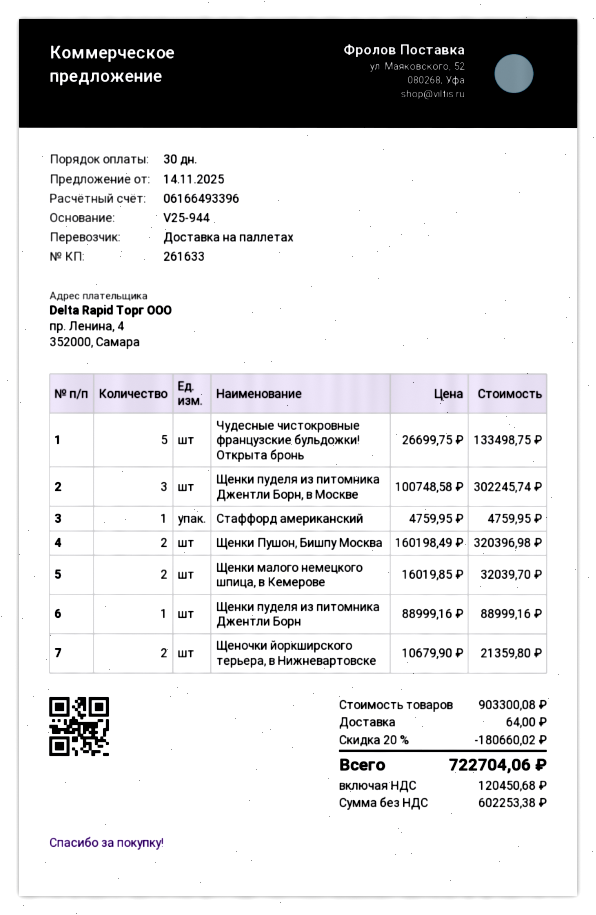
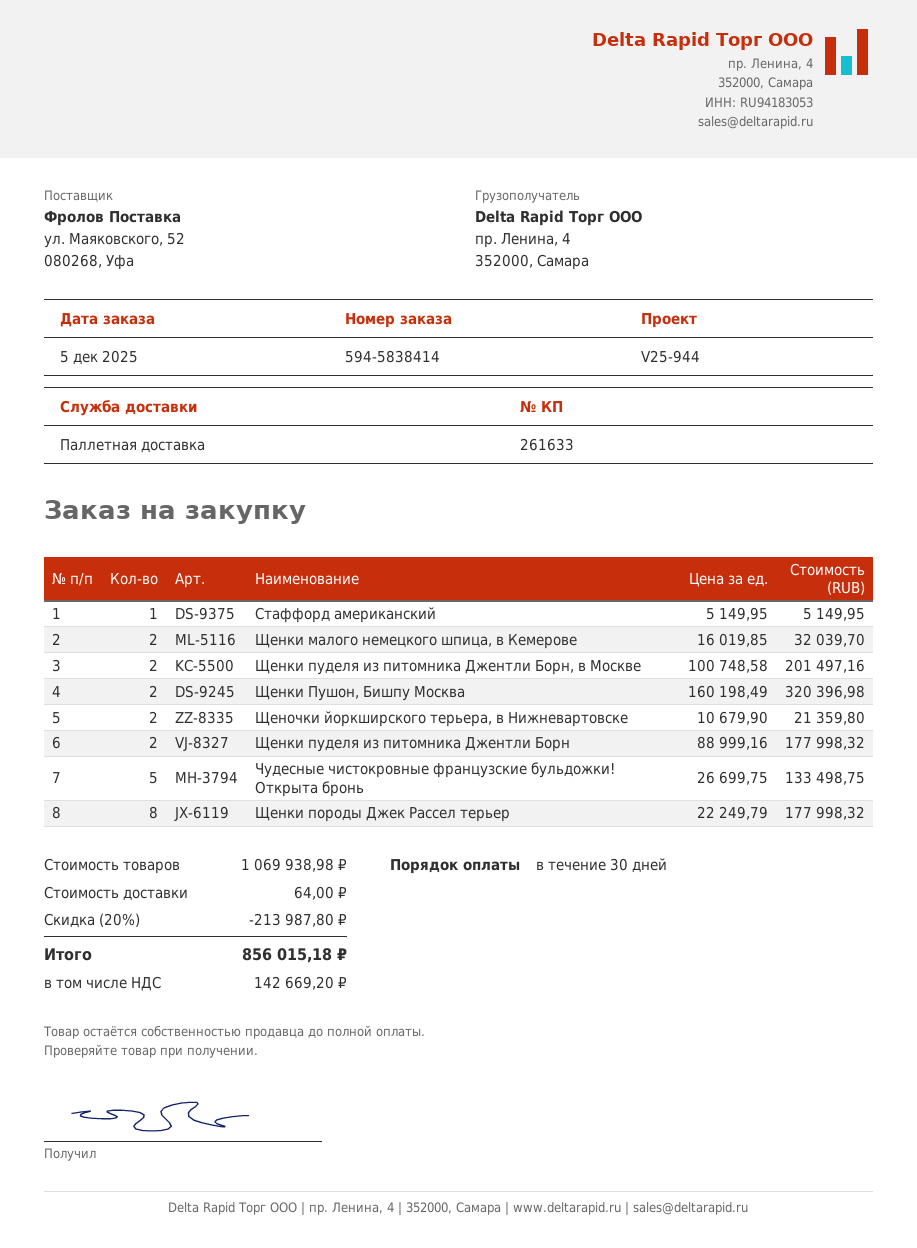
Щенки пуделя из питомника Джентли Борн, в Москве: 3 x 100748.58 = 302245.74 -> 2 x 100748.58 = 201497.16
Стаффорд американский: 1 x 4759.95 = 4759.95 -> 1 x 5149.95 = 5149.95
Щенки пуделя из питомника Джентли Борн: 1 x 88999.16 = 88999.16 -> 2 x 88999.16 = 177998.32
Щенки породы Джек Рассел терьер: none -> 8 x 22249.79 = 177998.32
subtotal: 903300.08 -> 1069938.98
discount: 20% = 180660.02 -> 20% = 213987.80
tax: 120450.68 -> 142669.20
total: 722704.06 -> 856015.18

